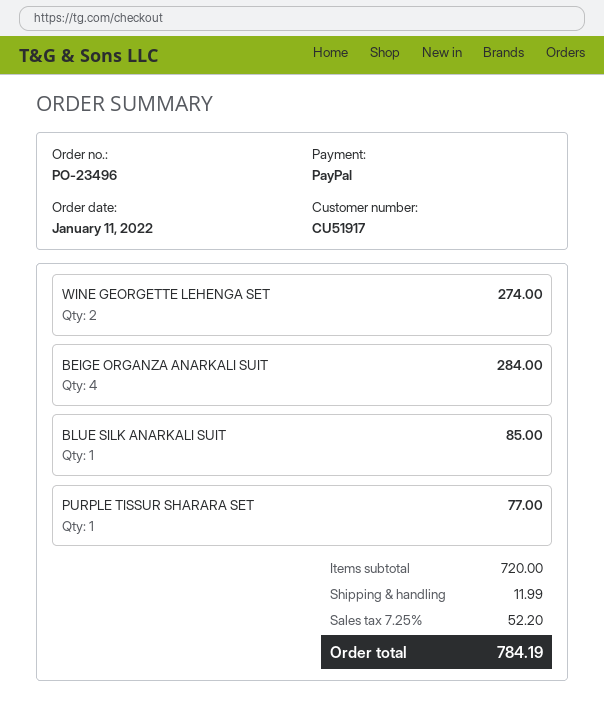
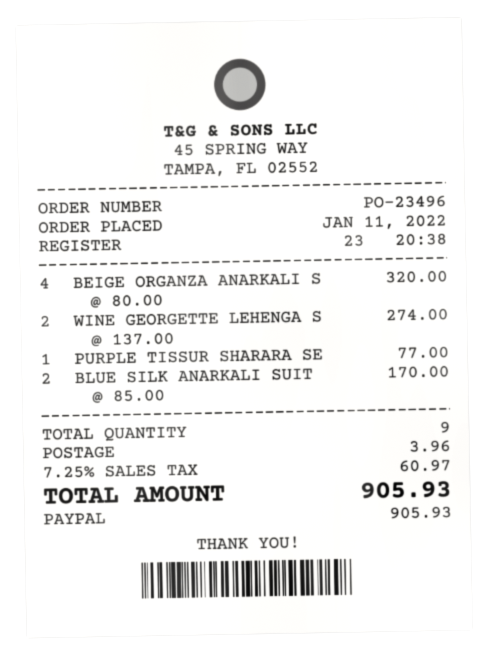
BEIGE ORGANZA ANARKALI SUIT: 4 for 284.00 -> 4 for 320.00
BLUE SILK ANARKALI SUIT: 1 for 85.00 -> 2 for 170.00
shipping: 11.99 -> 3.96
tax: 7.25% = 52.20 -> 7.25% = 60.97
total: 784.19 -> 905.93

